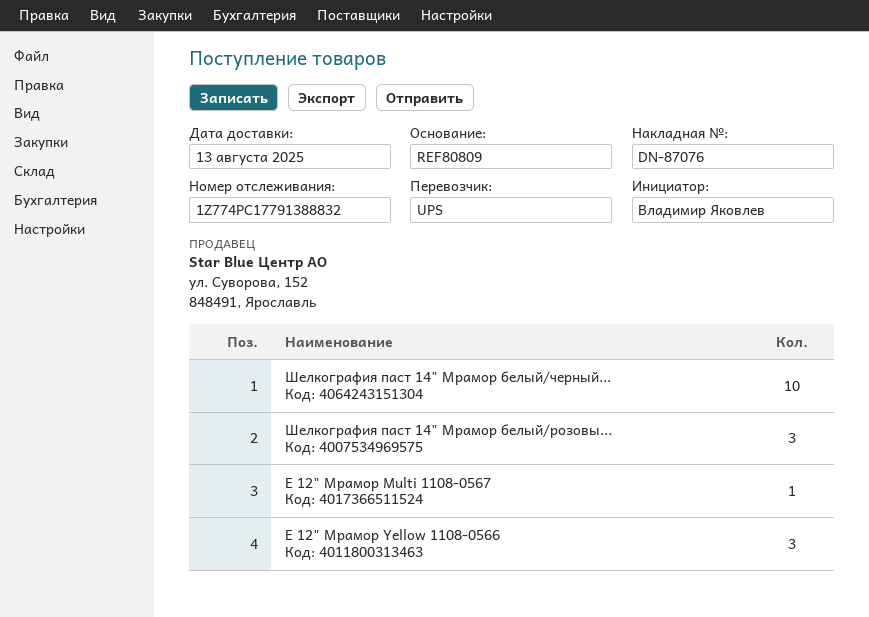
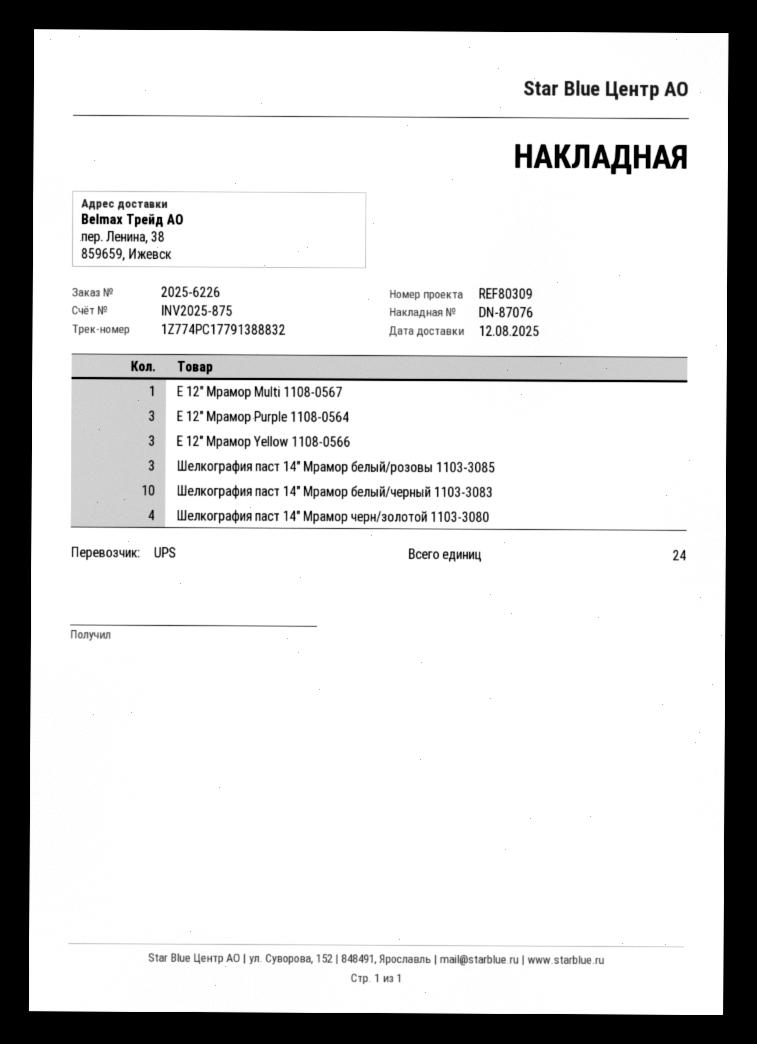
delivery date: 2025-08-13 -> 2025-08-12
reference: REF80809 -> REF80309
Е 12" Мрамор Purple 1108-0564: none -> 3
Шелкография паст 14" Мрамор черн/золотой 1103-3080: none -> 4

